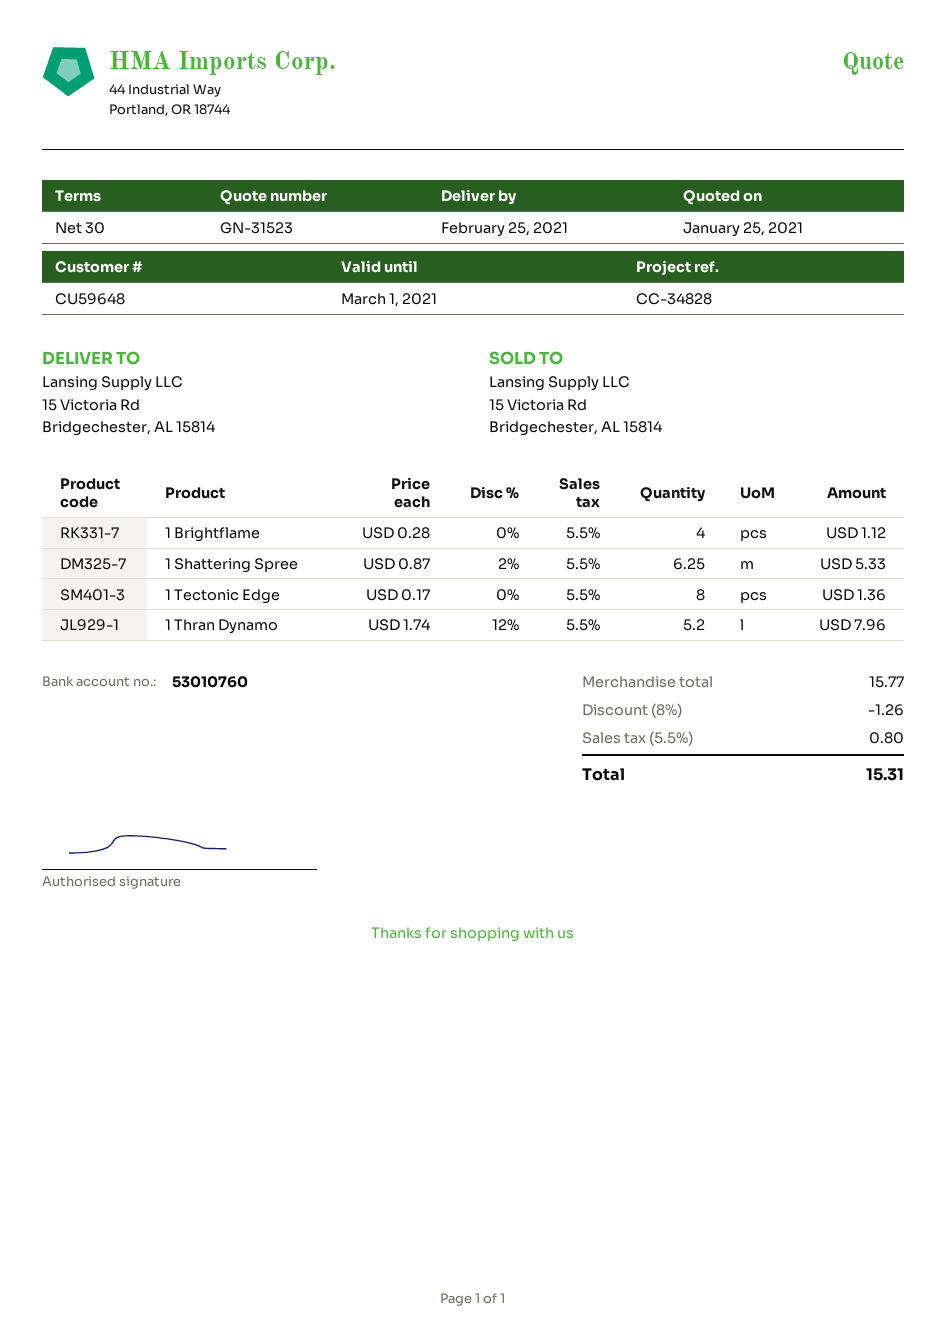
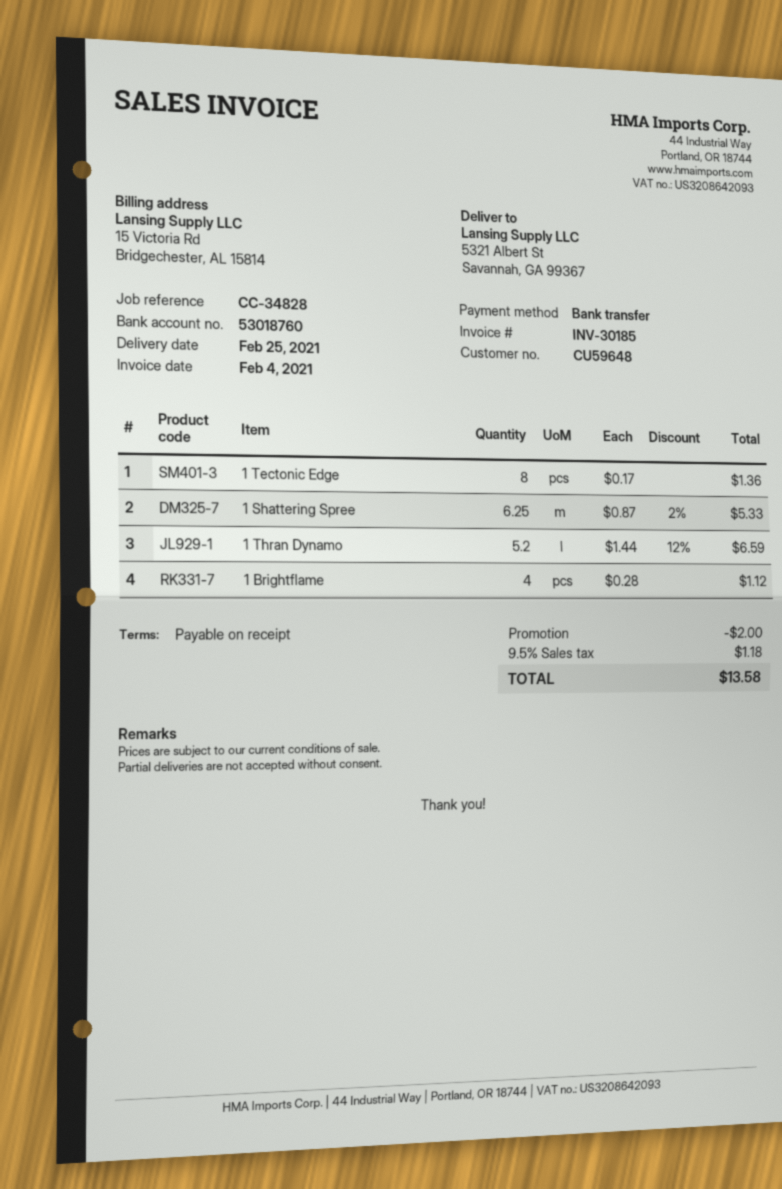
payment terms: 30 days -> on receipt
bank account: 53010760 -> 53018760
ship to: 15 Victoria Rd, Bridgechester, AL 15814 -> 5321 Albert St, Savannah, GA 99367
1 Thran Dynamo: 5.2 x 1.74 - 12% = 7.96 -> 5.2 x 1.44 - 12% = 6.59
discount: 1.26 -> 2.00
tax: 5.5% = 0.80 -> 9.5% = 1.18
total: 15.31 -> 13.58

